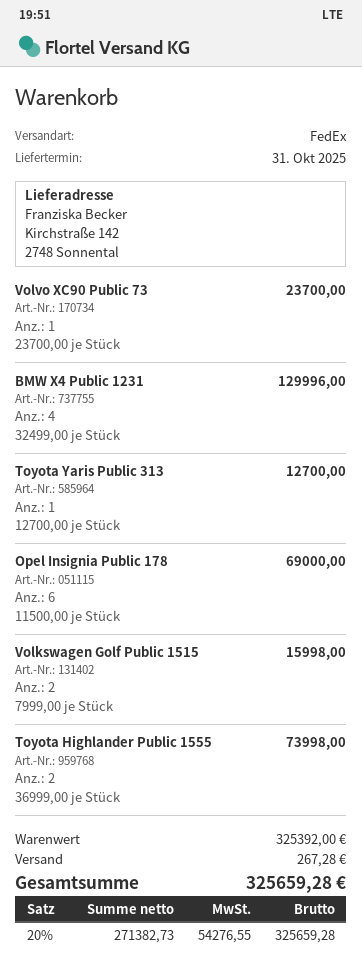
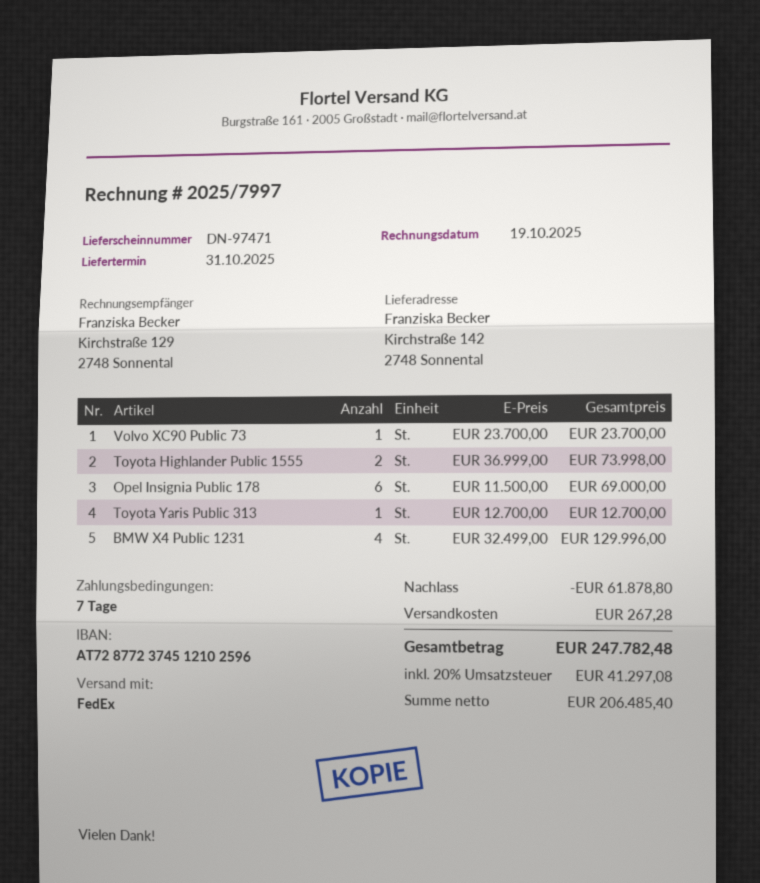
Volkswagen Golf Public 1515: 2 x 7999.00 = 15998.00 -> none
discount: none -> 61878.80
net: 271382.73 -> 206485.40
tax: 20% = 54276.55 -> 20% = 41297.08
total: 325659.28 -> 247782.48

